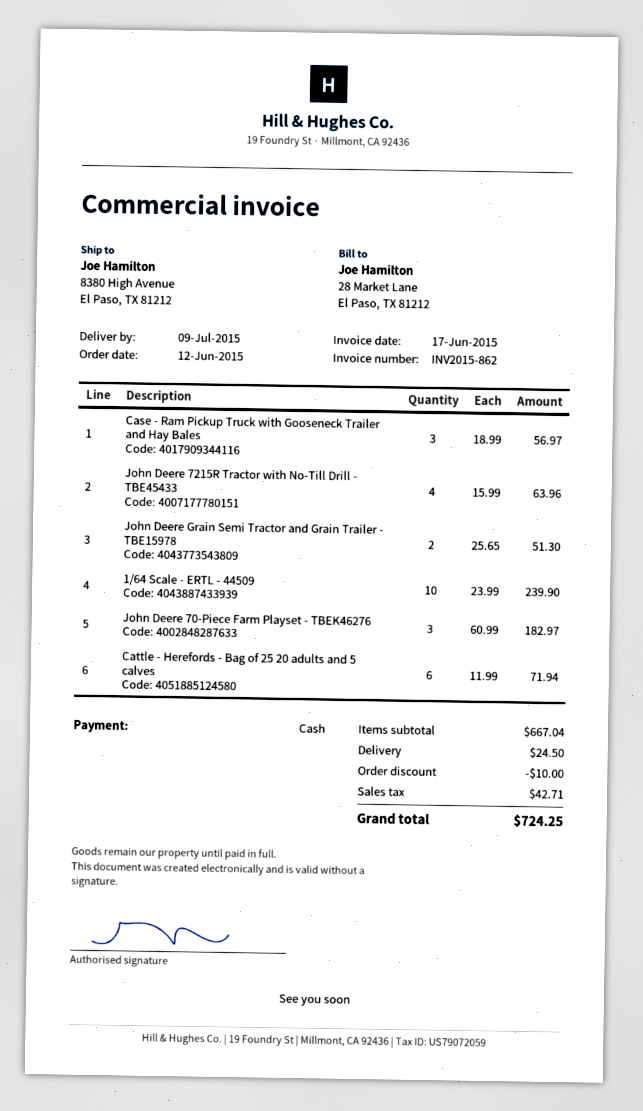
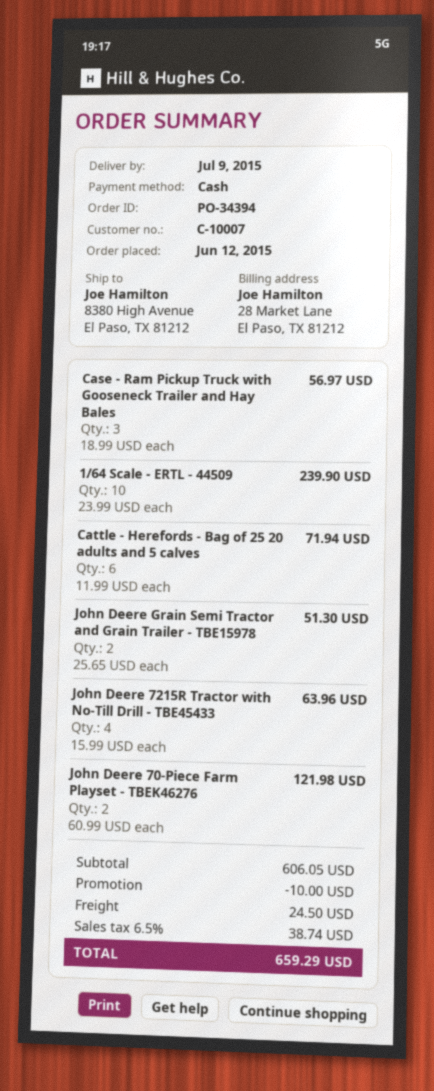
John Deere 70-Piece Farm Playset - TBEK46276: 3 x 60.99 = 182.97 -> 2 x 60.99 = 121.98
subtotal: 667.04 -> 606.05
tax: 42.71 -> 38.74
total: 724.25 -> 659.29

